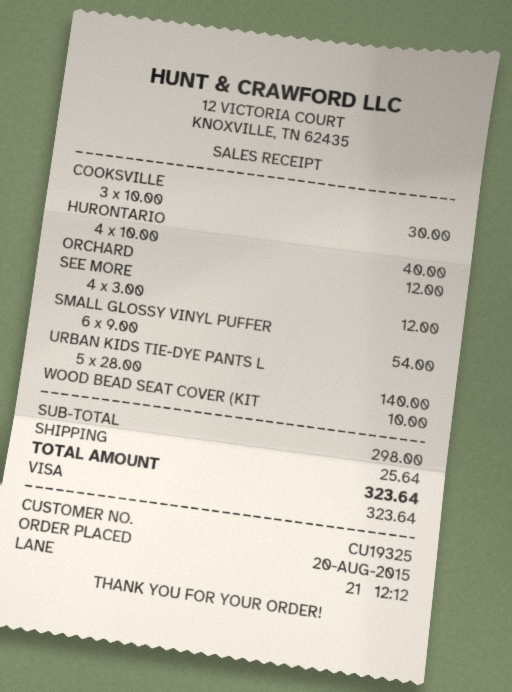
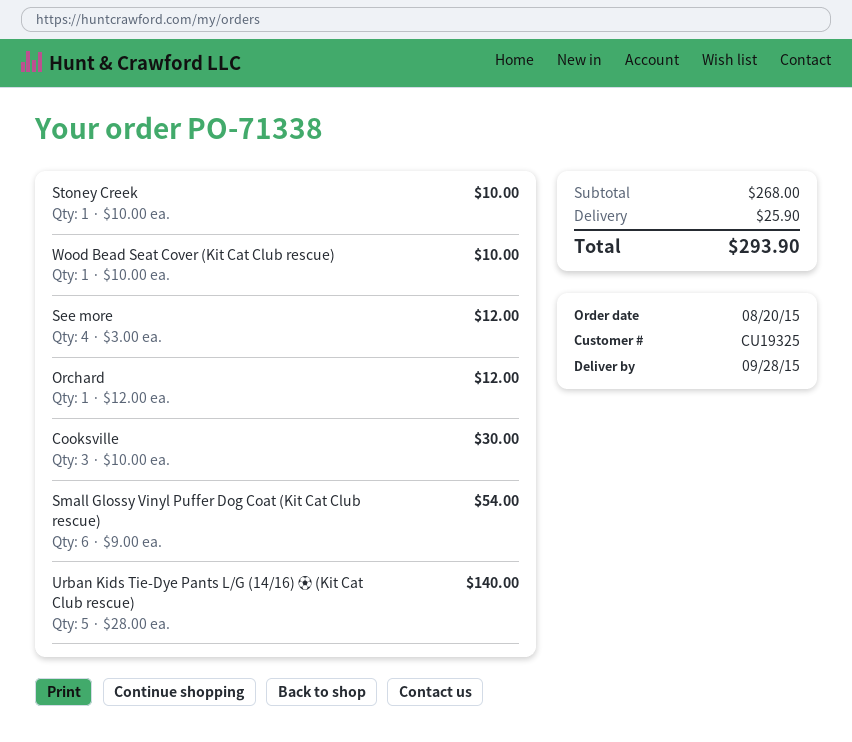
HURONTARIO: 4 x 10.00 = 40.00 -> none
Stoney Creek: none -> 1 x 10.00 = 10.00
subtotal: 298.00 -> 268.00
shipping: 25.64 -> 25.90
total: 323.64 -> 293.90

